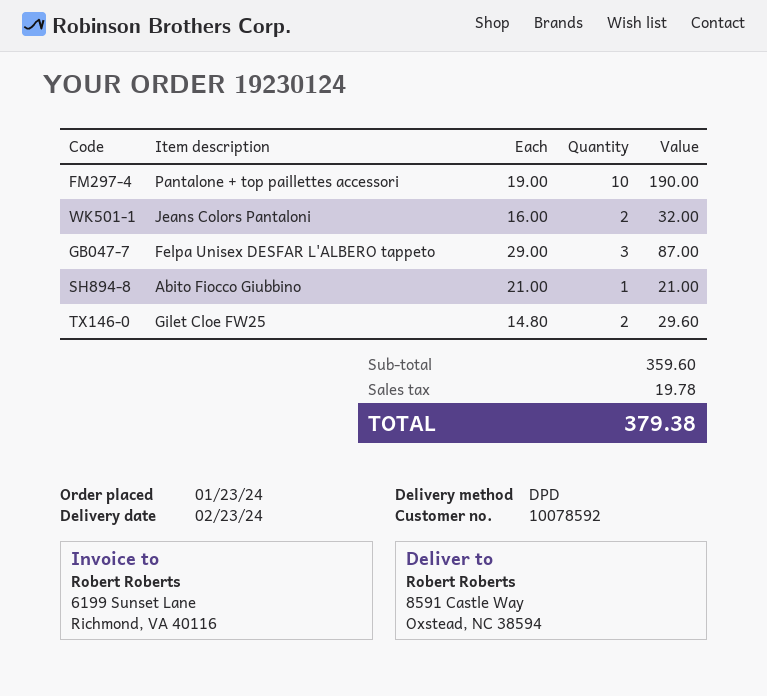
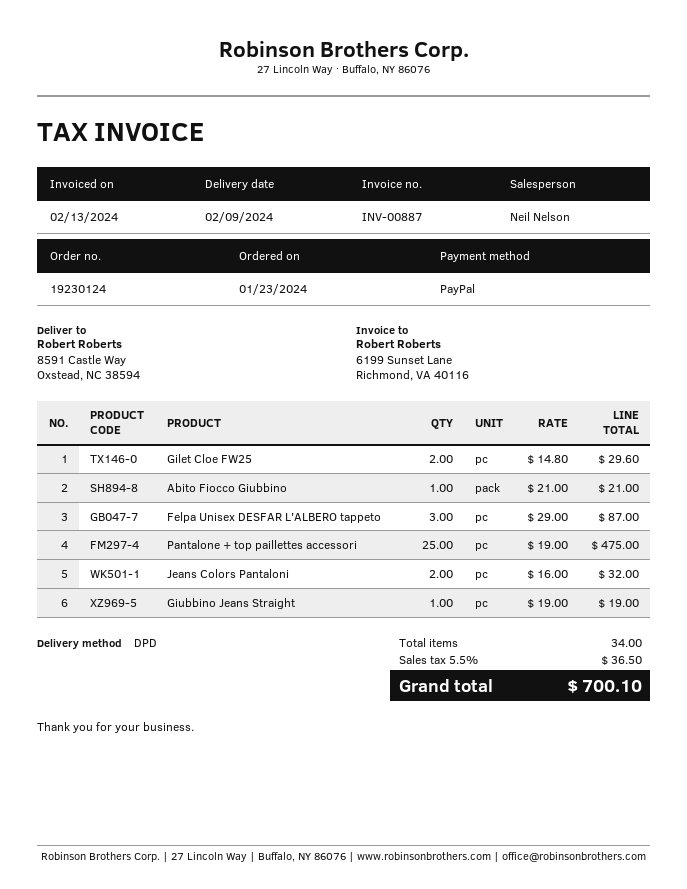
delivery date: 2024-02-23 -> 2024-02-09
Pantalone + top paillettes accessori: 10 x 19.00 = 190.00 -> 25 x 19.00 = 475.00
Giubbino Jeans Straight: none -> 1 x 19.00 = 19.00
tax: 19.78 -> 36.50
total: 379.38 -> 700.10

